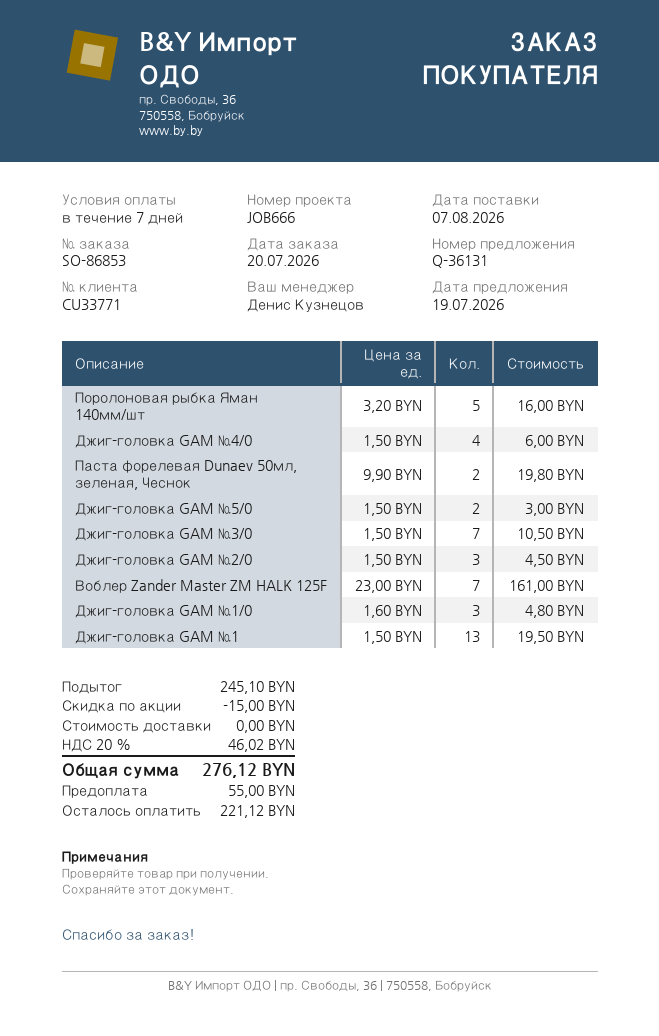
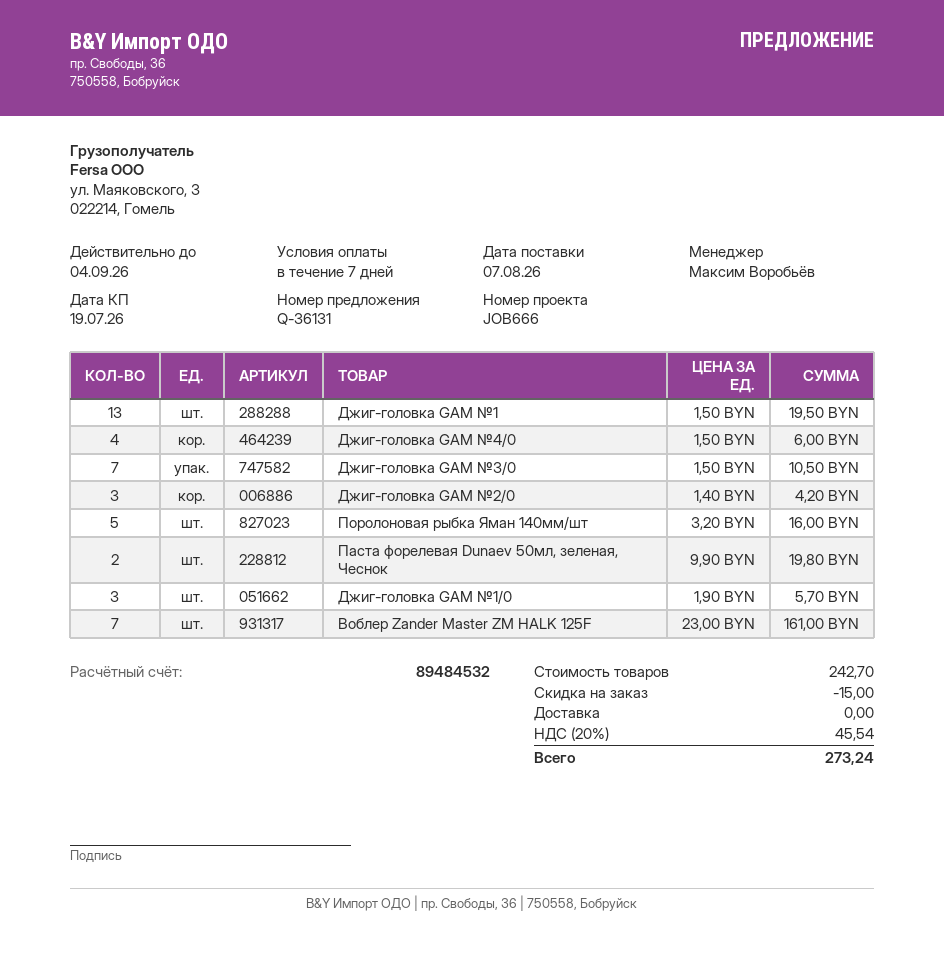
sales rep: Денис Кузнецов -> Максим Воробьёв
Джиг-головка GAM №5/0: 2 x 1.50 = 3.00 -> none
Джиг-головка GAM №2/0: 3 x 1.50 = 4.50 -> 3 x 1.40 = 4.20
Джиг-головка GAM №1/0: 3 x 1.60 = 4.80 -> 3 x 1.90 = 5.70
subtotal: 245.10 -> 242.70
tax: 20% = 46.02 -> 20% = 45.54
total: 276.12 -> 273.24

